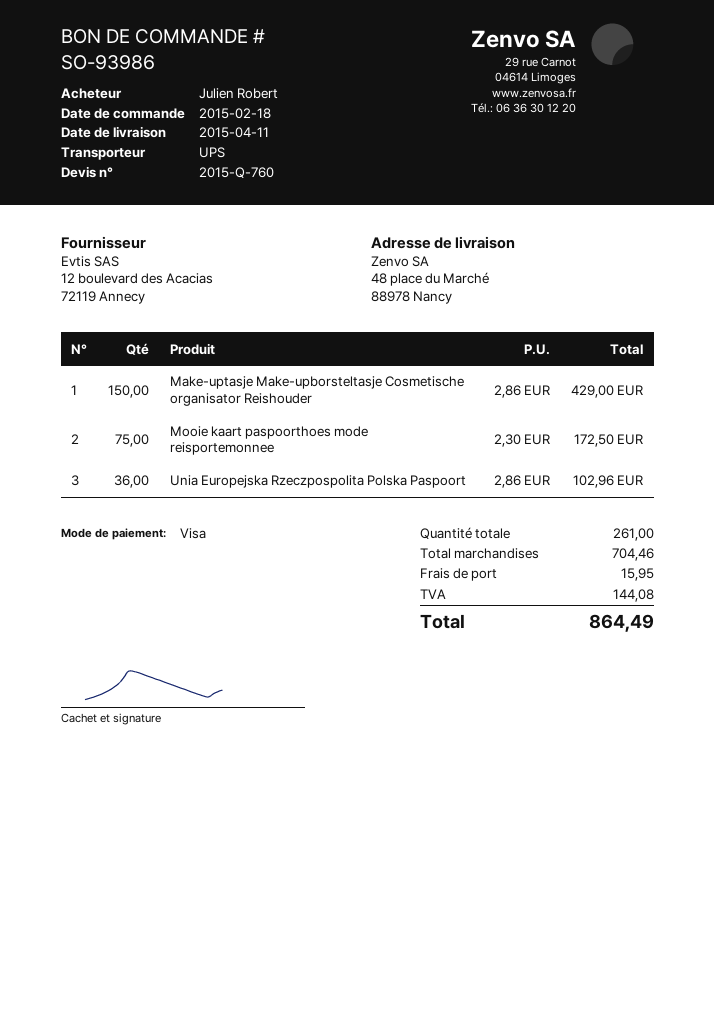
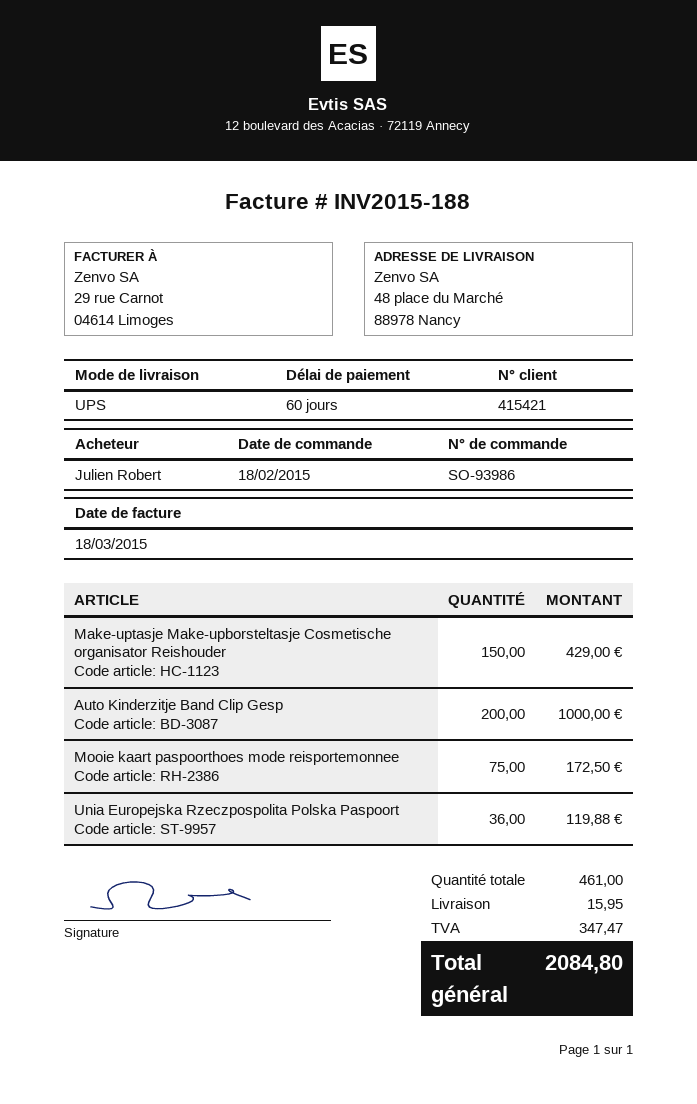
Unia Europejska Rzeczpospolita Polska Paspoort: 36 for 102.96 -> 36 for 119.88
Auto Kinderzitje Band Clip Gesp: none -> 200 for 1000.00
total quantity: 261 -> 461
tax: 144.08 -> 347.47
total: 864.49 -> 2084.80

